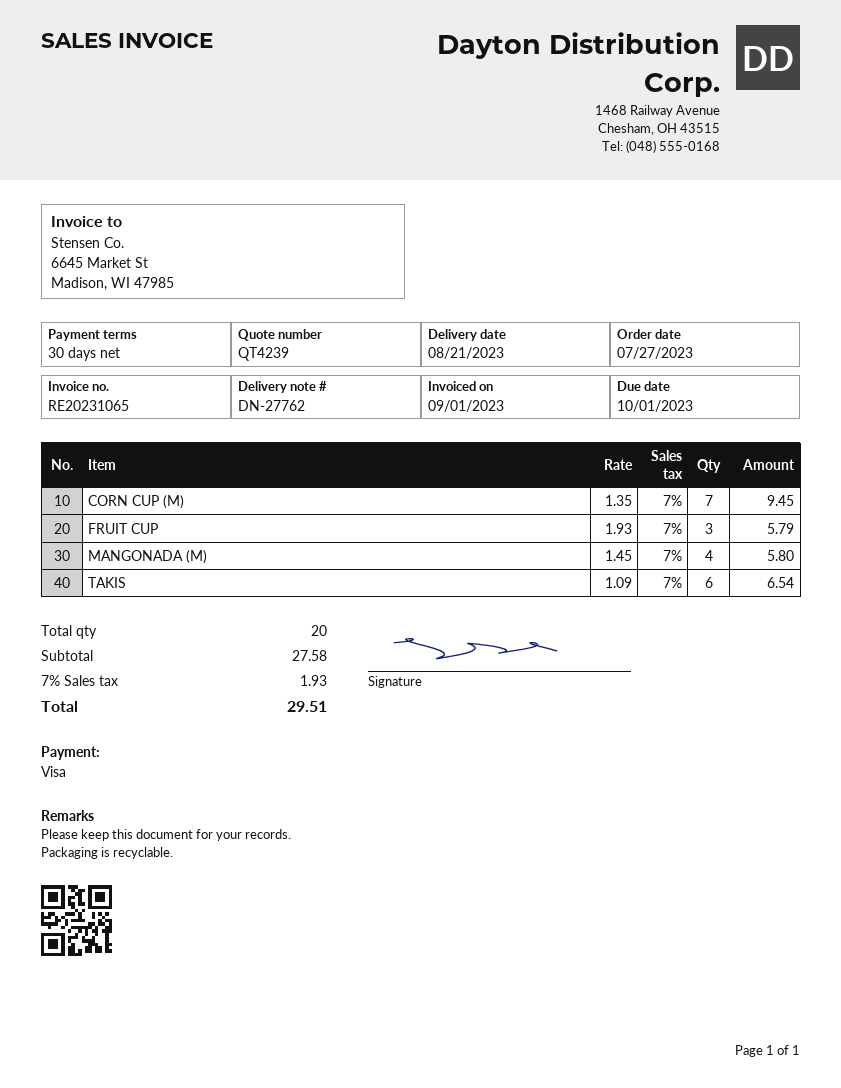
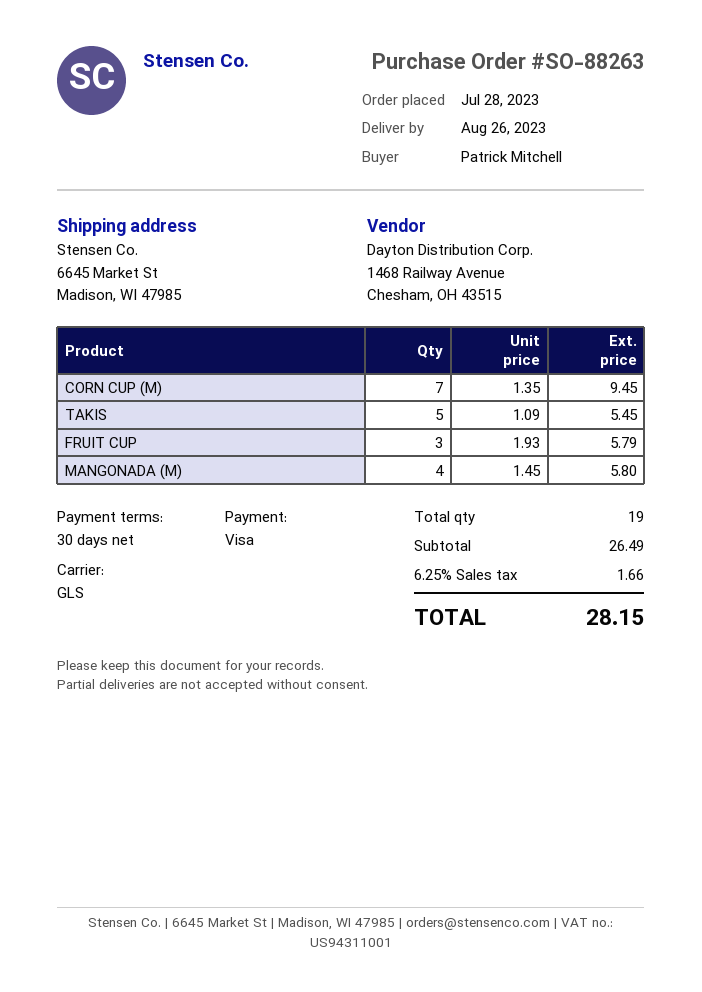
order date: 2023-07-27 -> 2023-07-28
delivery date: 2023-08-21 -> 2023-08-26
TAKIS: 6 x 1.09 = 6.54 -> 5 x 1.09 = 5.45
total quantity: 20 -> 19
subtotal: 27.58 -> 26.49
tax: 7% = 1.93 -> 6.25% = 1.66
total: 29.51 -> 28.15

